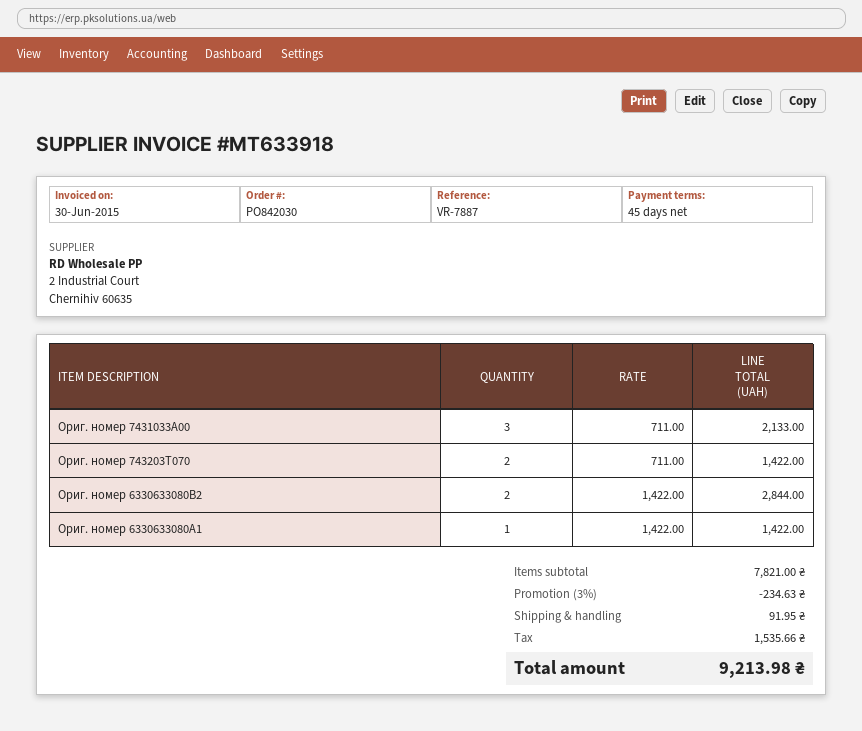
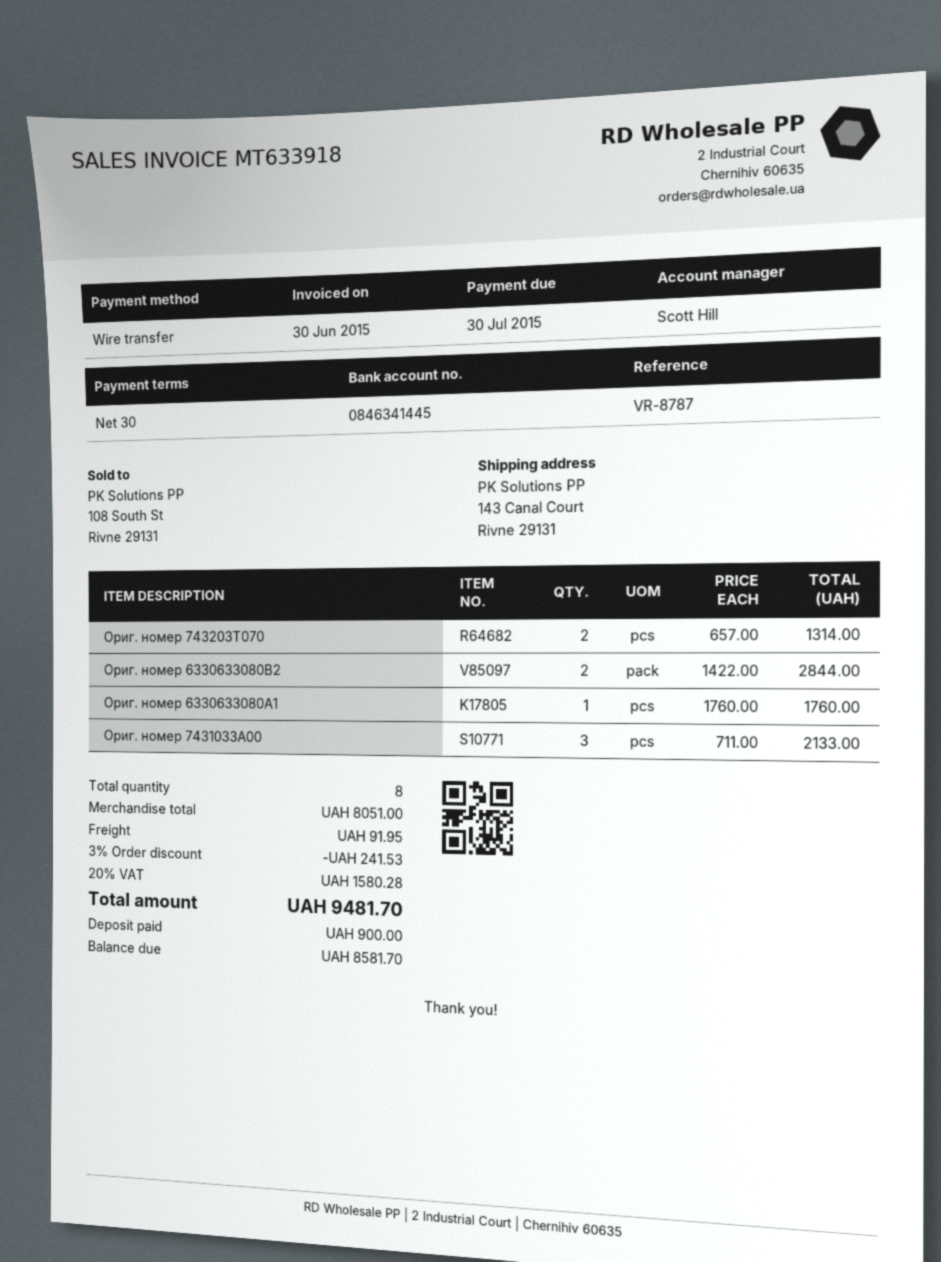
payment terms: 45 days -> 30 days
reference: VR-7887 -> VR-8787
Ориг. номер 743203T070: 2 x 711.00 = 1422.00 -> 2 x 657.00 = 1314.00
Ориг. номер 6330633080A1: 1 x 1422.00 = 1422.00 -> 1 x 1760.00 = 1760.00
subtotal: 7821.00 -> 8051.00
discount: 3% = 234.63 -> 3% = 241.53
tax: 1535.66 -> 1580.28
total: 9213.98 -> 9481.70

